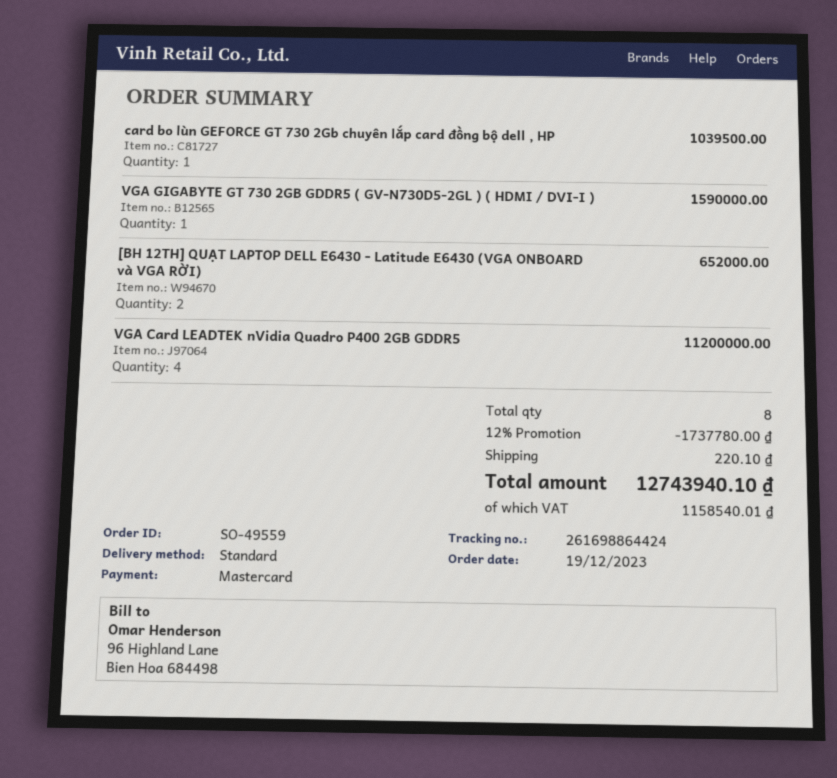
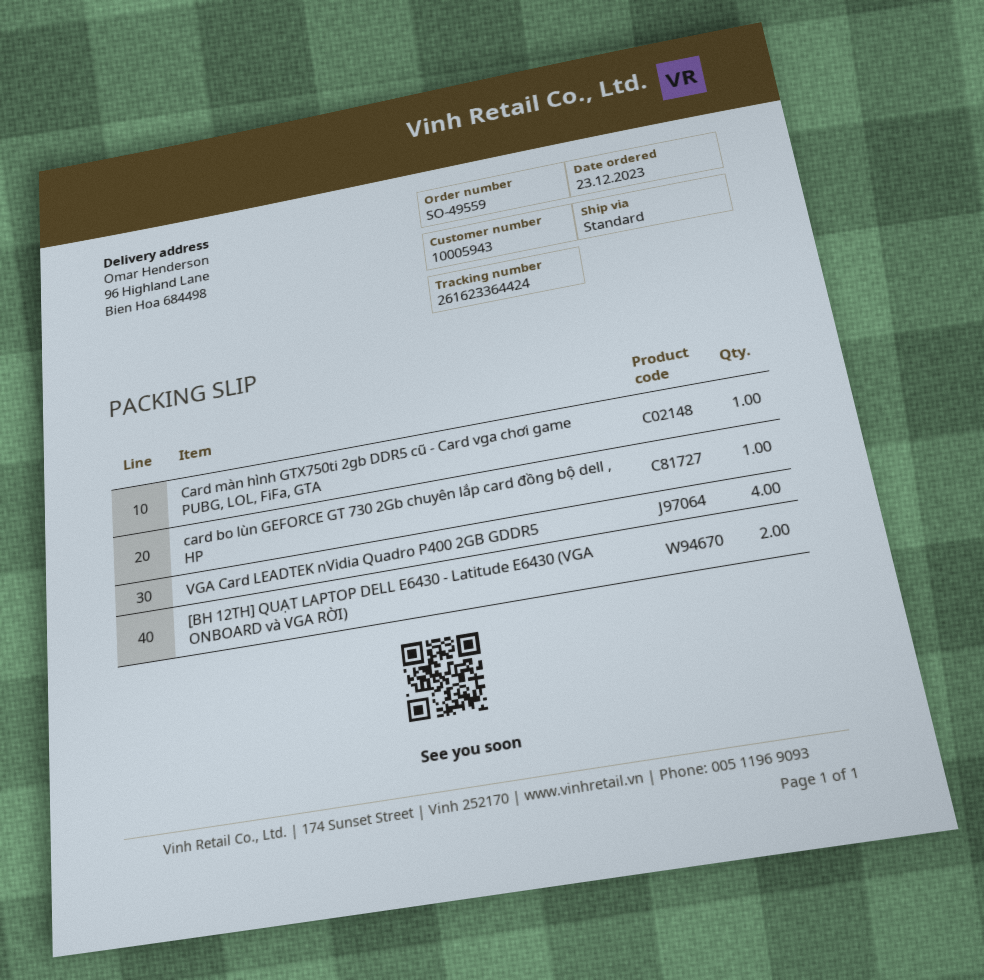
order date: 2023-12-19 -> 2023-12-23
tracking number: 261698864424 -> 261623364424
VGA GIGABYTE GT 730 2GB GDDR5 ( GV-N730D5-2GL ) ( HDMI / DVI-I ): 1 -> none
Card màn hình GTX750ti 2gb DDR5 cũ - Card vga chơi game PUBG, LOL, FiFa, GTA: none -> 1

